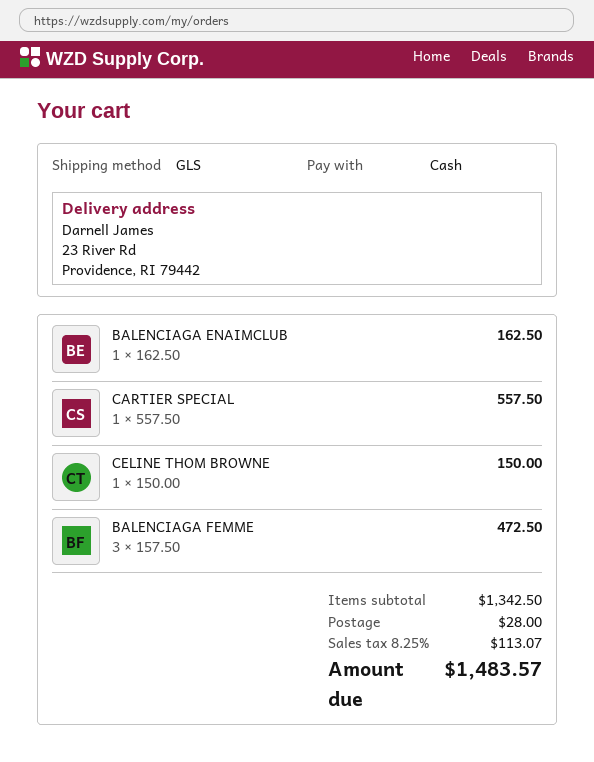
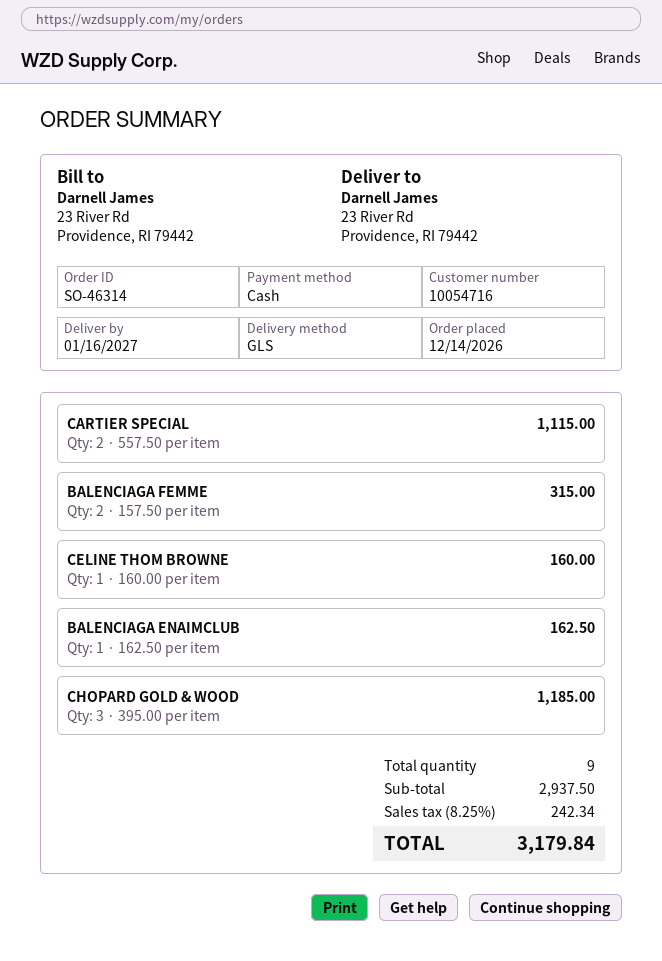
CARTIER SPECIAL: 1 x 557.50 = 557.50 -> 2 x 557.50 = 1115.00
CELINE THOM BROWNE: 1 x 150.00 = 150.00 -> 1 x 160.00 = 160.00
BALENCIAGA FEMME: 3 x 157.50 = 472.50 -> 2 x 157.50 = 315.00
CHOPARD GOLD & WOOD: none -> 3 x 395.00 = 1185.00
subtotal: 1342.50 -> 2937.50
shipping: 28.00 -> none
tax: 8.25% = 113.07 -> 8.25% = 242.34
total: 1483.57 -> 3179.84

